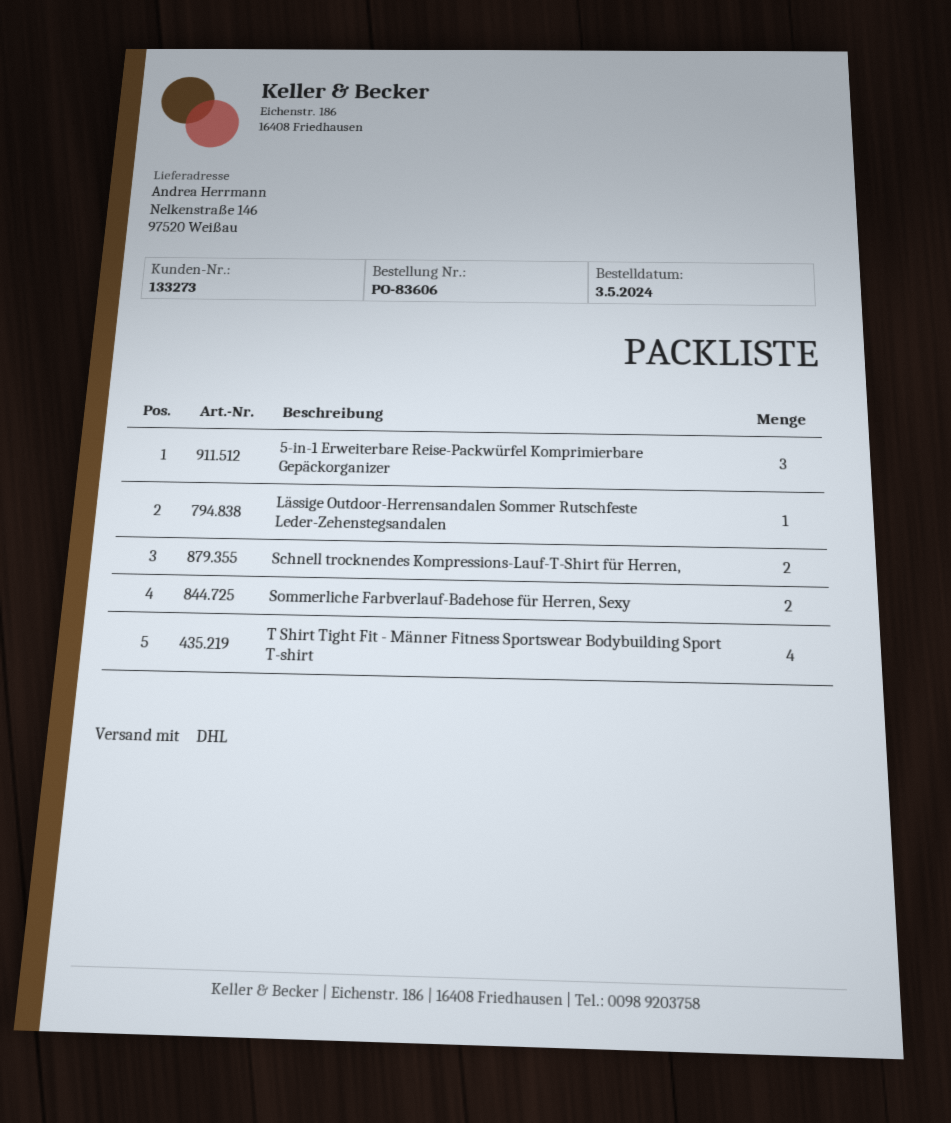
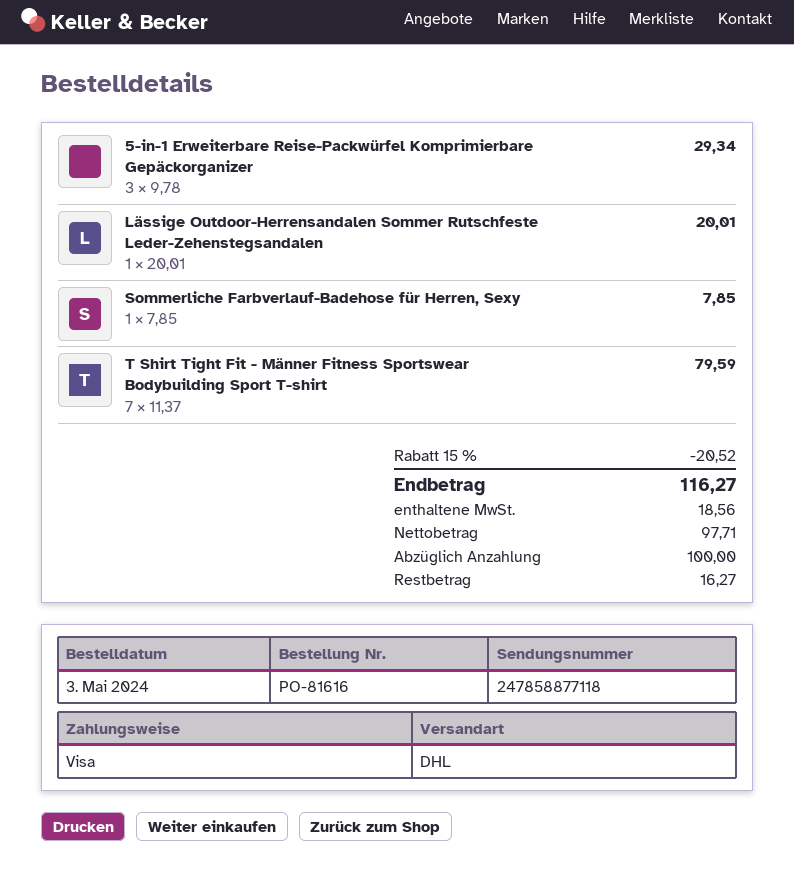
order number: PO-83606 -> PO-81616
Schnell trocknendes Kompressions-Lauf-T-Shirt für Herren,: 2 -> none
Sommerliche Farbverlauf-Badehose für Herren, Sexy: 2 -> 1
T Shirt Tight Fit - Männer Fitness Sportswear Bodybuilding Sport T-shirt: 4 -> 7

